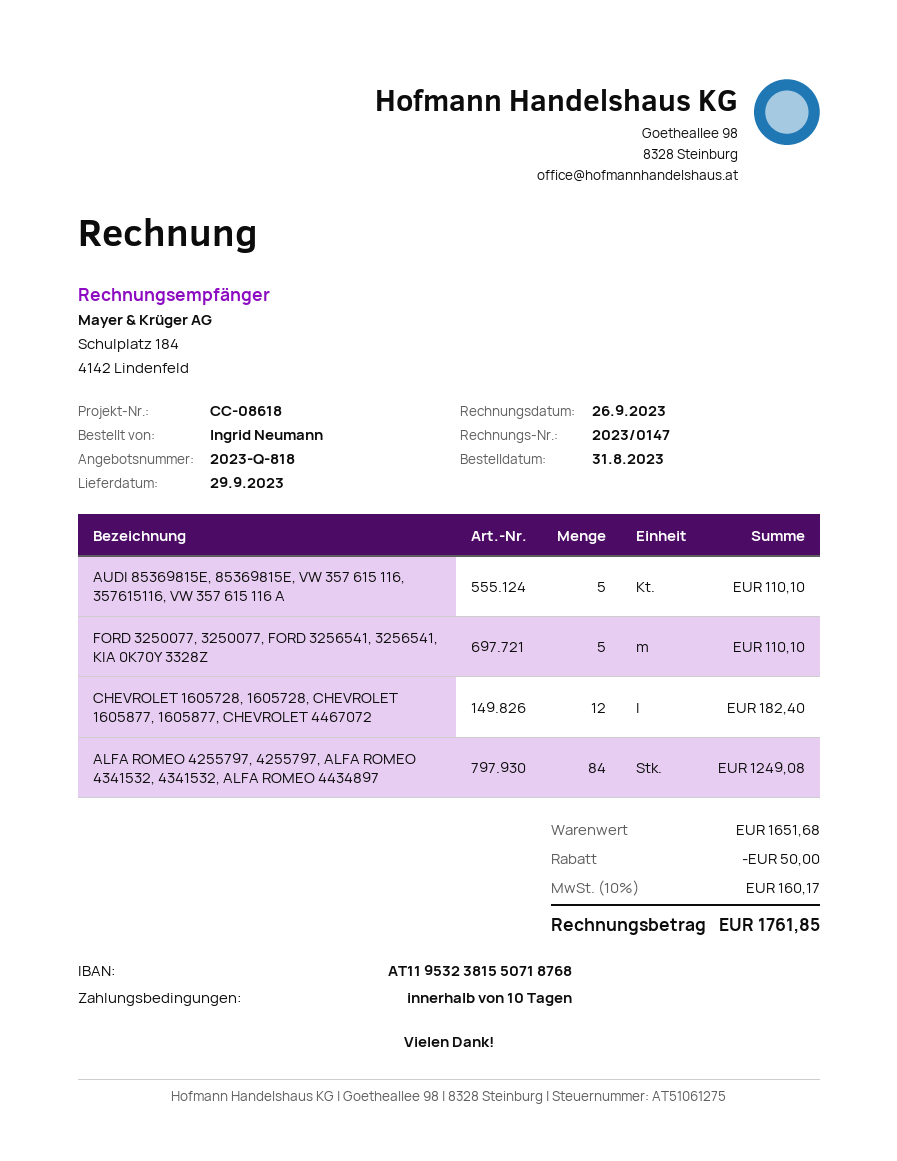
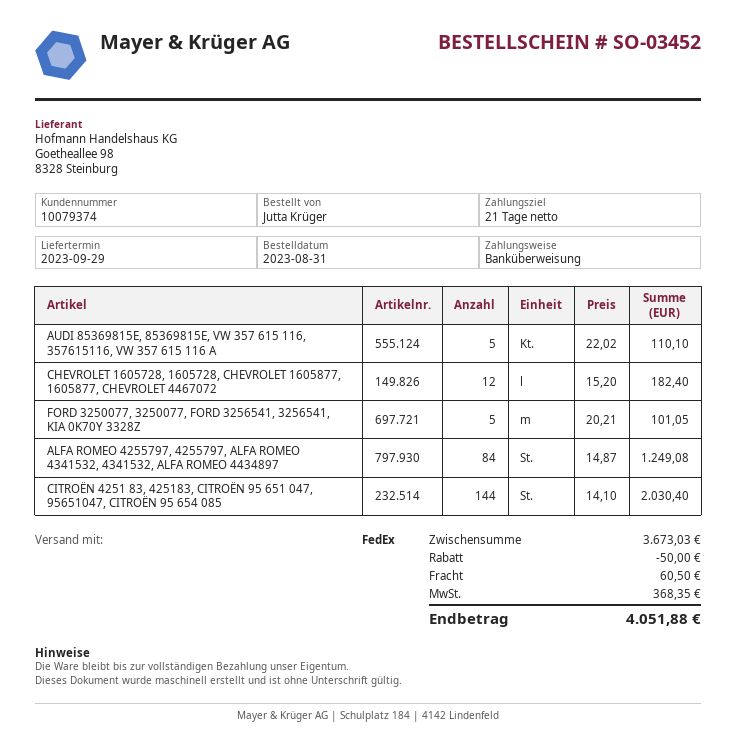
payment terms: 10 days -> 21 days
ordered by: Ingrid Neumann -> Jutta Krüger
FORD 3250077, 3250077, FORD 3256541, 3256541, KIA 0K70Y 3328Z: 5 for 110.10 -> 5 for 101.05
CITROËN 4251 83, 425183, CITROËN 95 651 047, 95651047, CITROËN 95 654 085: none -> 144 for 2030.40
subtotal: 1651.68 -> 3673.03
shipping: none -> 60.50
tax: 160.17 -> 368.35
total: 1761.85 -> 4051.88

